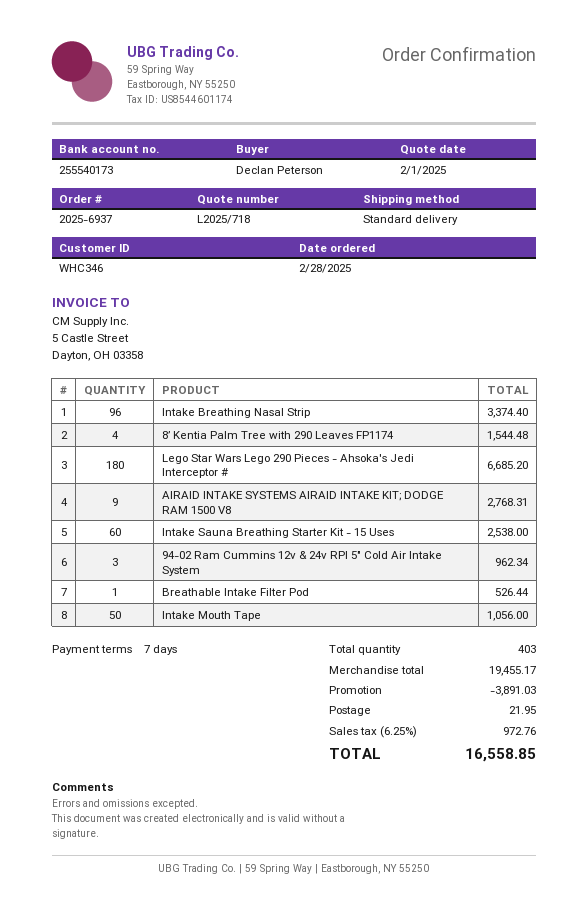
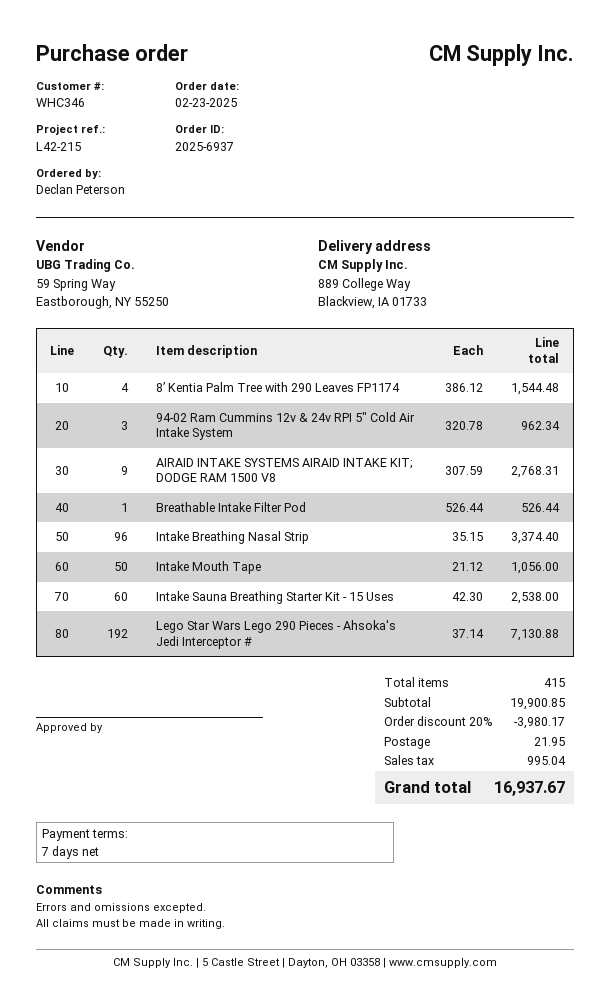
order date: 2025-02-28 -> 2025-02-23
Lego Star Wars Lego 290 Pieces - Ahsoka's Jedi Interceptor #: 180 for 6685.20 -> 192 for 7130.88
total quantity: 403 -> 415
subtotal: 19455.17 -> 19900.85
discount: 3891.03 -> 3980.17
tax: 972.76 -> 995.04
total: 16558.85 -> 16937.67

